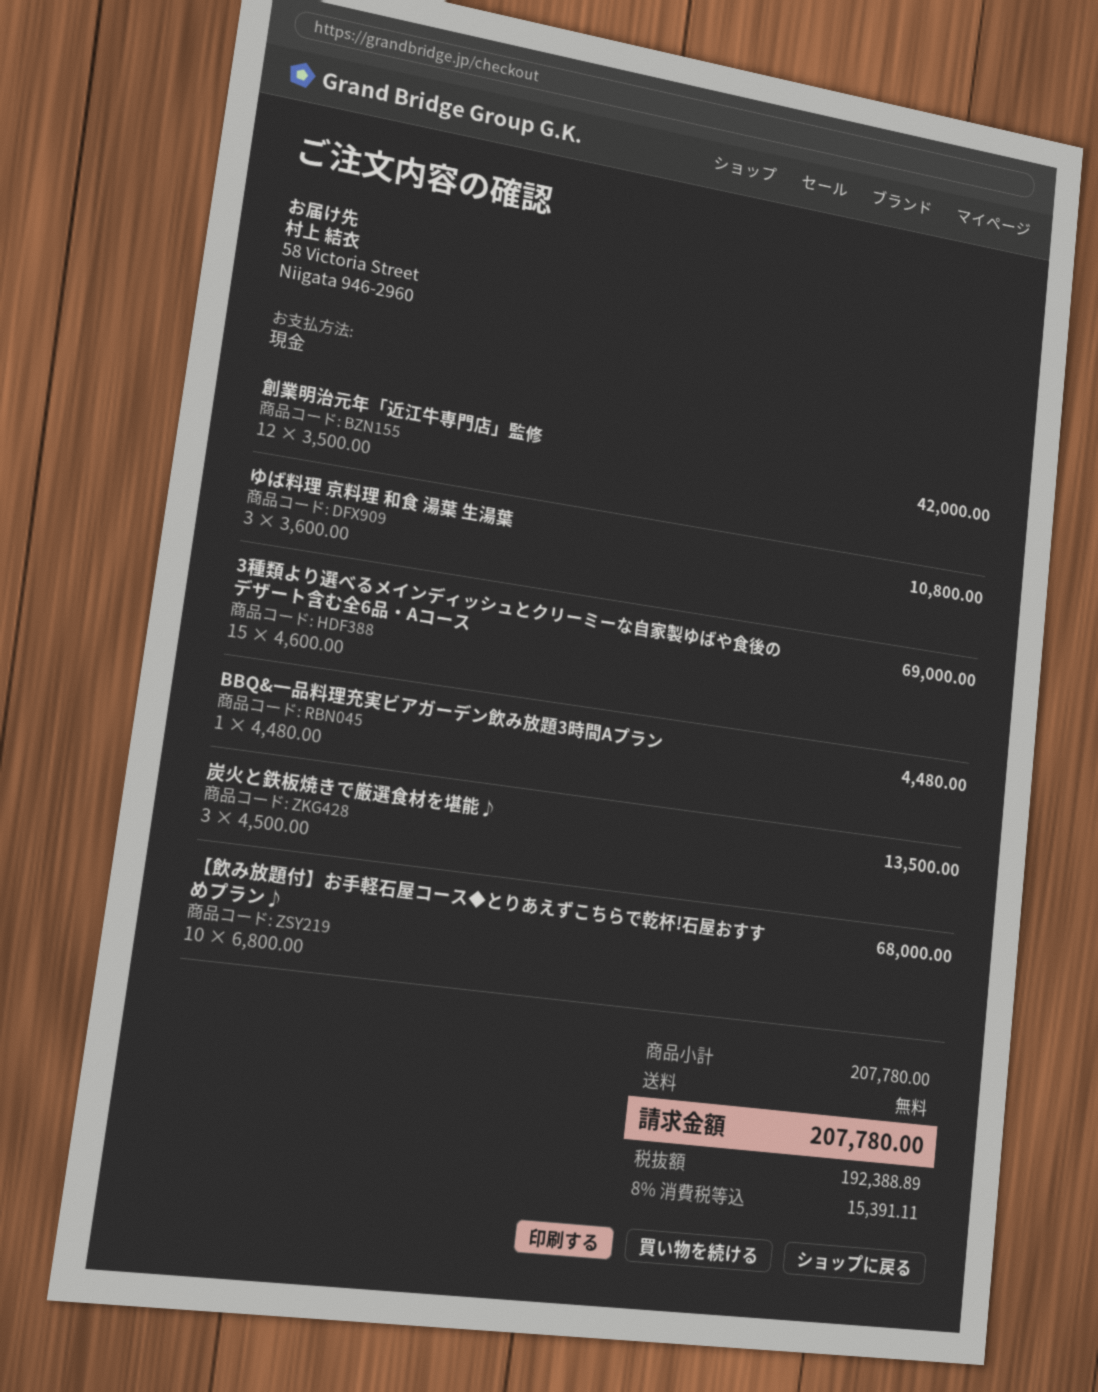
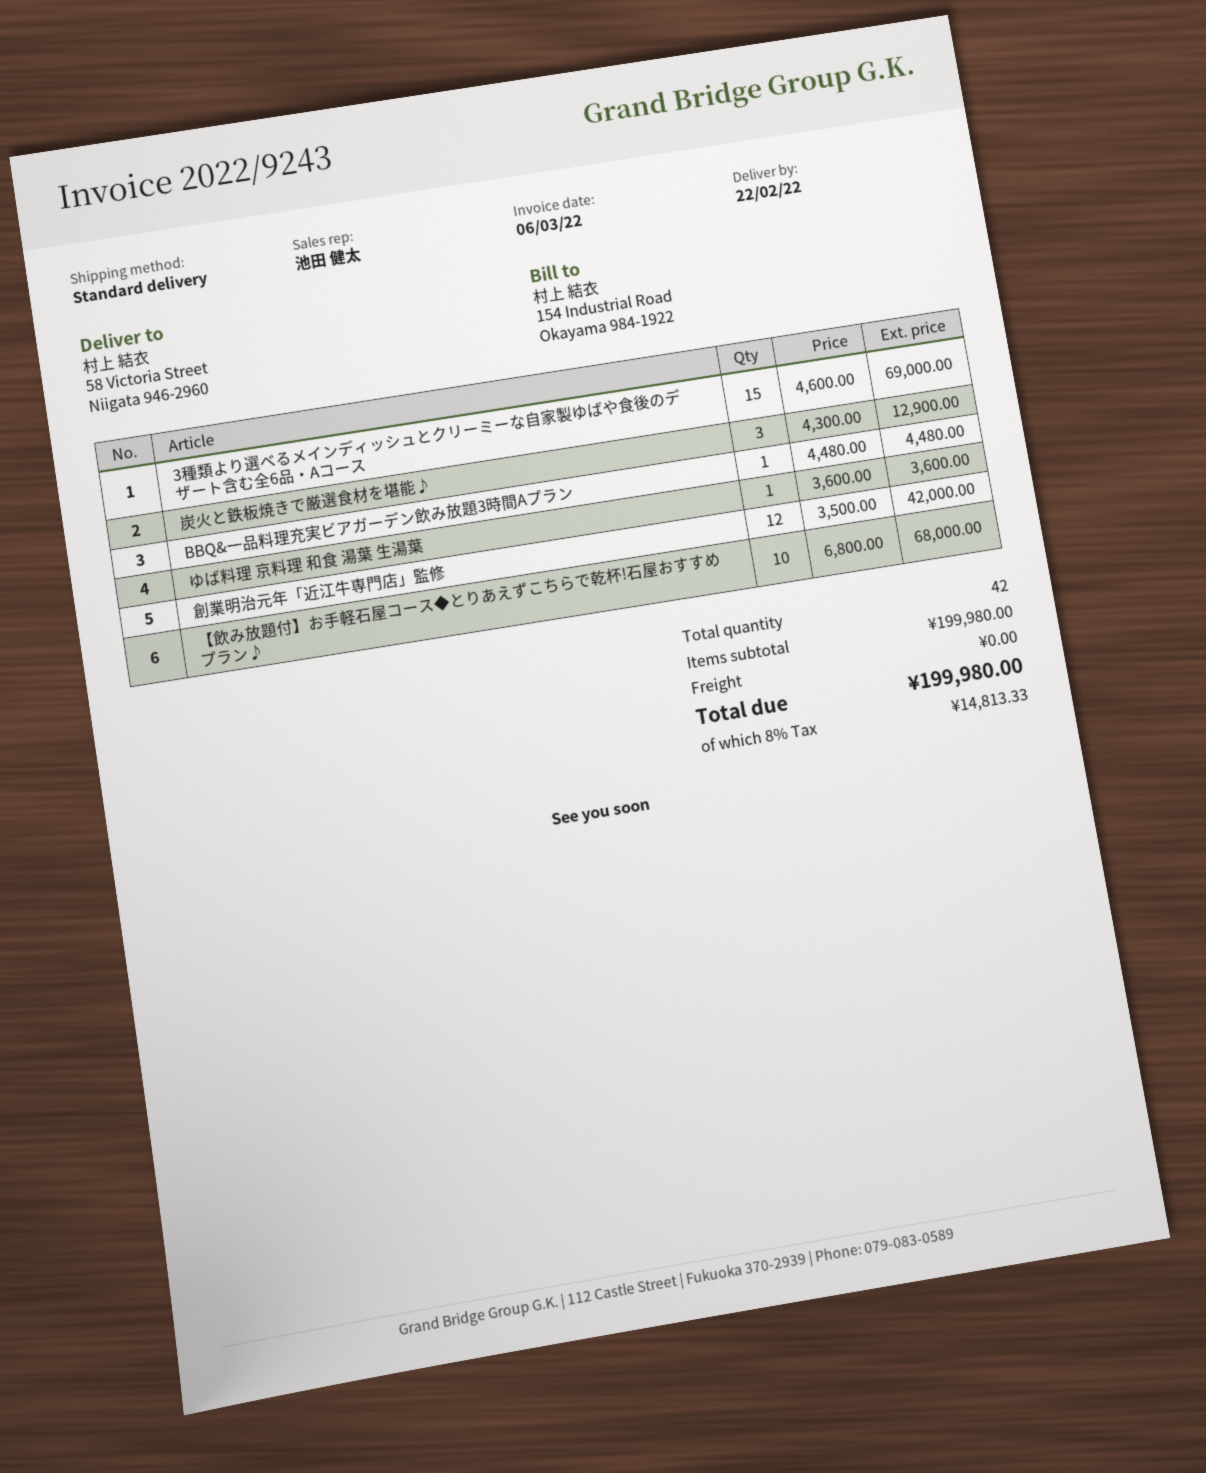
ゆば料理 京料理 和食 湯葉 生湯葉: 3 x 3600.00 = 10800.00 -> 1 x 3600.00 = 3600.00
炭火と鉄板焼きで厳選食材を堪能♪: 3 x 4500.00 = 13500.00 -> 3 x 4300.00 = 12900.00
subtotal: 207780.00 -> 199980.00
tax: 8% = 15391.11 -> 8% = 14813.33
total: 207780.00 -> 199980.00

